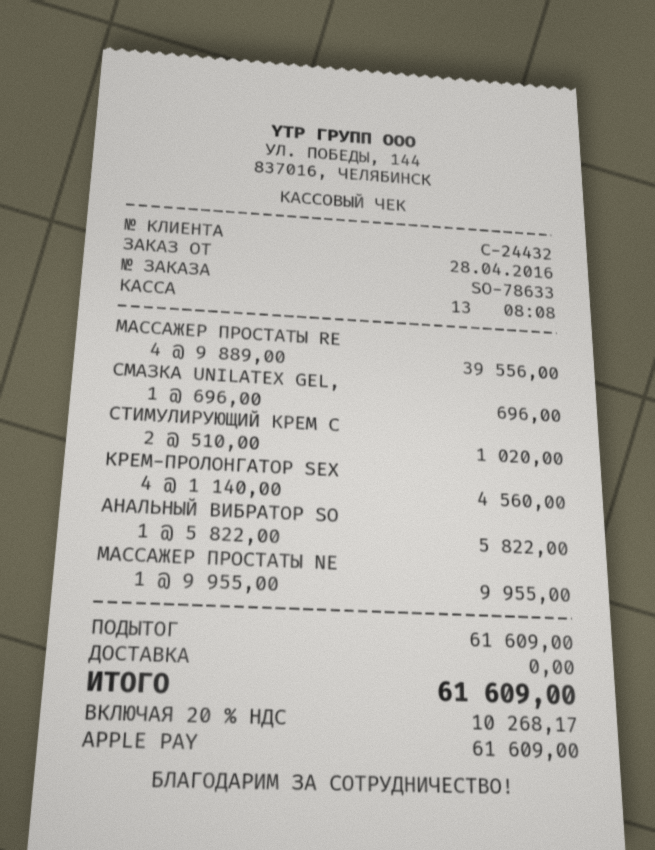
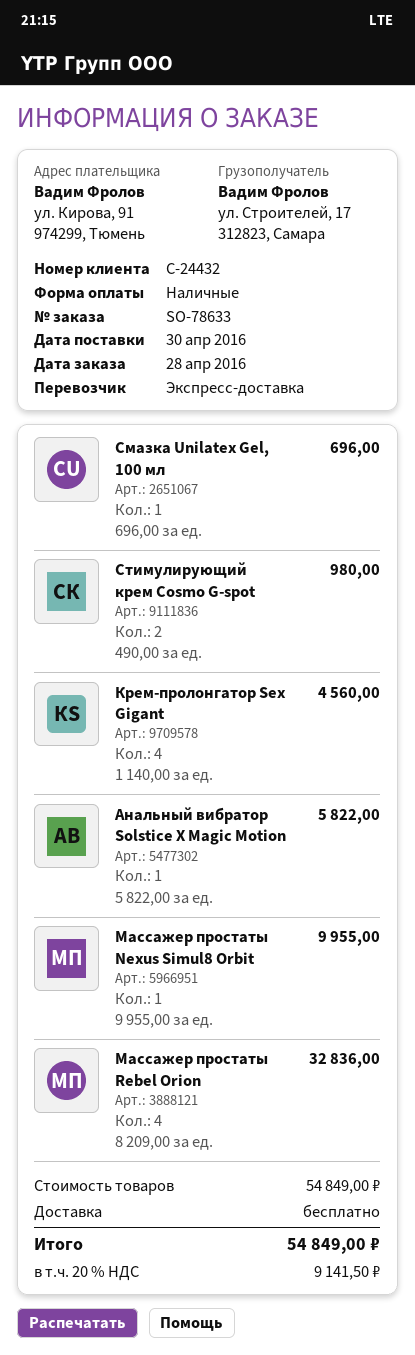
payment method: Apple Pay -> cash
МАССАЖЕР ПРОСТАТЫ RE: 4 x 9889.00 = 39556.00 -> 4 x 8209.00 = 32836.00
СТИМУЛИРУЮЩИЙ КРЕМ C: 2 x 510.00 = 1020.00 -> 2 x 490.00 = 980.00
subtotal: 61609.00 -> 54849.00
tax: 20% = 10268.17 -> 20% = 9141.50
total: 61609.00 -> 54849.00

